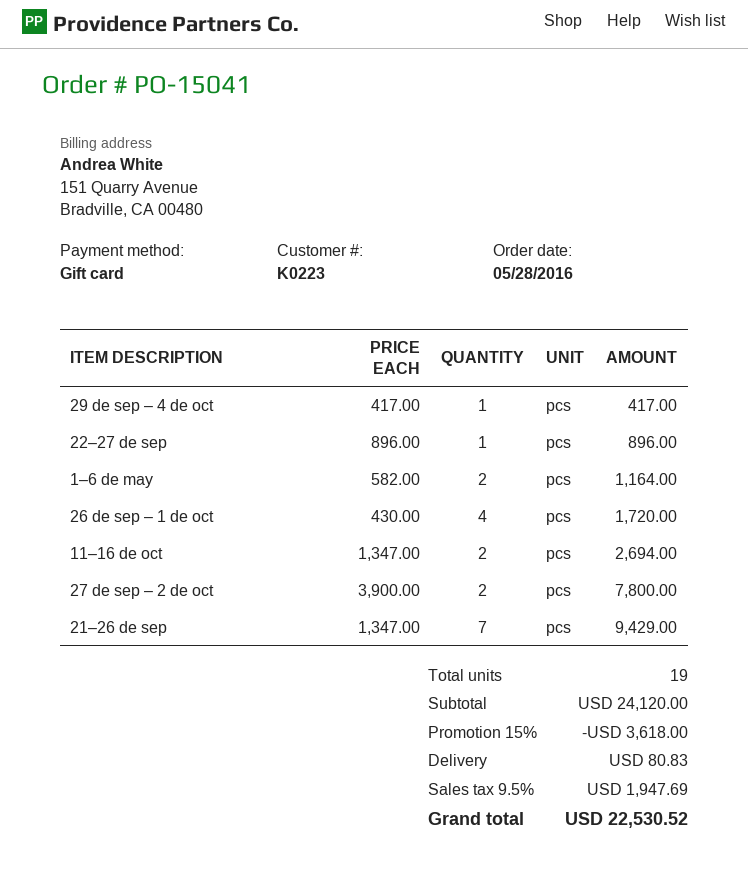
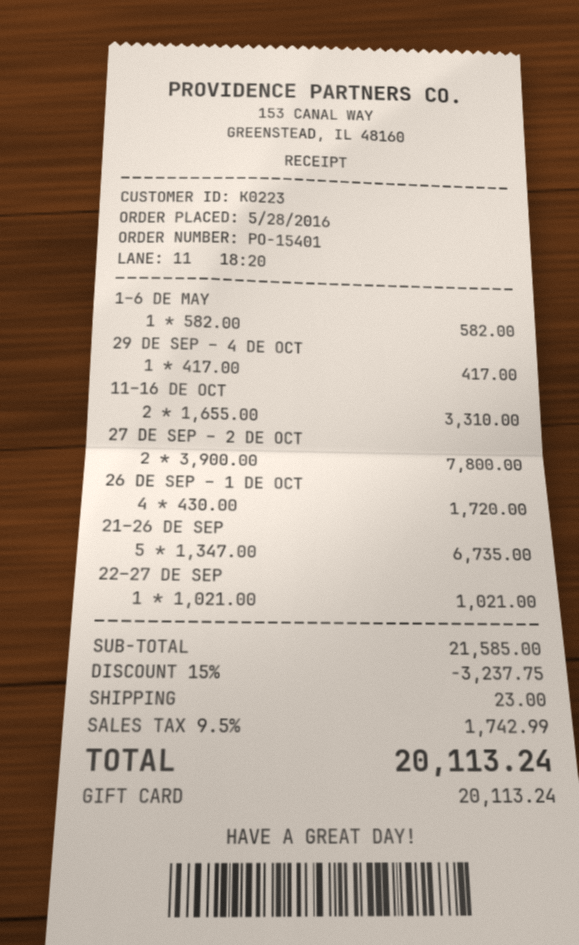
order number: PO-15041 -> PO-15401
22–27 de sep: 1 x 896.00 = 896.00 -> 1 x 1021.00 = 1021.00
1–6 de may: 2 x 582.00 = 1164.00 -> 1 x 582.00 = 582.00
11–16 de oct: 2 x 1347.00 = 2694.00 -> 2 x 1655.00 = 3310.00
21–26 de sep: 7 x 1347.00 = 9429.00 -> 5 x 1347.00 = 6735.00
subtotal: 24120.00 -> 21585.00
discount: 15% = 3618.00 -> 15% = 3237.75
shipping: 80.83 -> 23.00
tax: 9.5% = 1947.69 -> 9.5% = 1742.99
total: 22530.52 -> 20113.24

